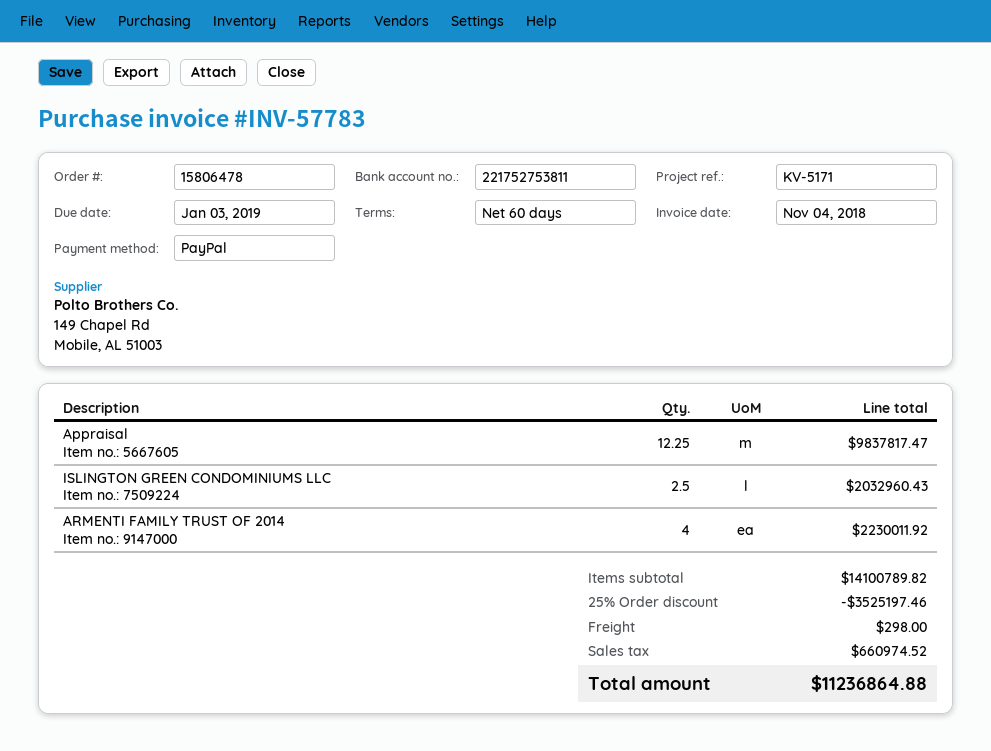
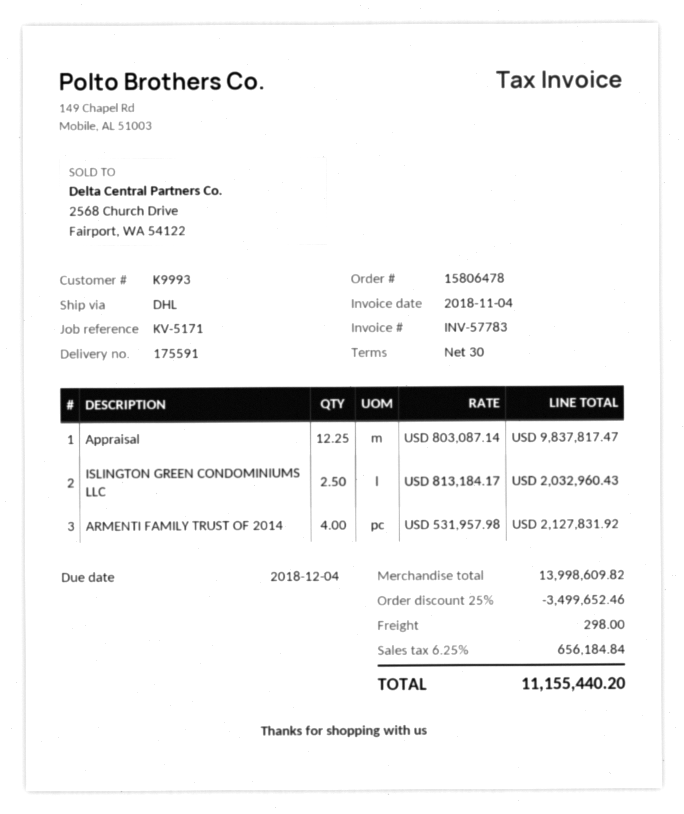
payment terms: 60 days -> 30 days
due date: 2019-01-03 -> 2018-12-04
ARMENTI FAMILY TRUST OF 2014: 4 for 2230011.92 -> 4 for 2127831.92
subtotal: 14100789.82 -> 13998609.82
discount: 25% = 3525197.46 -> 25% = 3499652.46
tax: 660974.52 -> 656184.84
total: 11236864.88 -> 11155440.20

